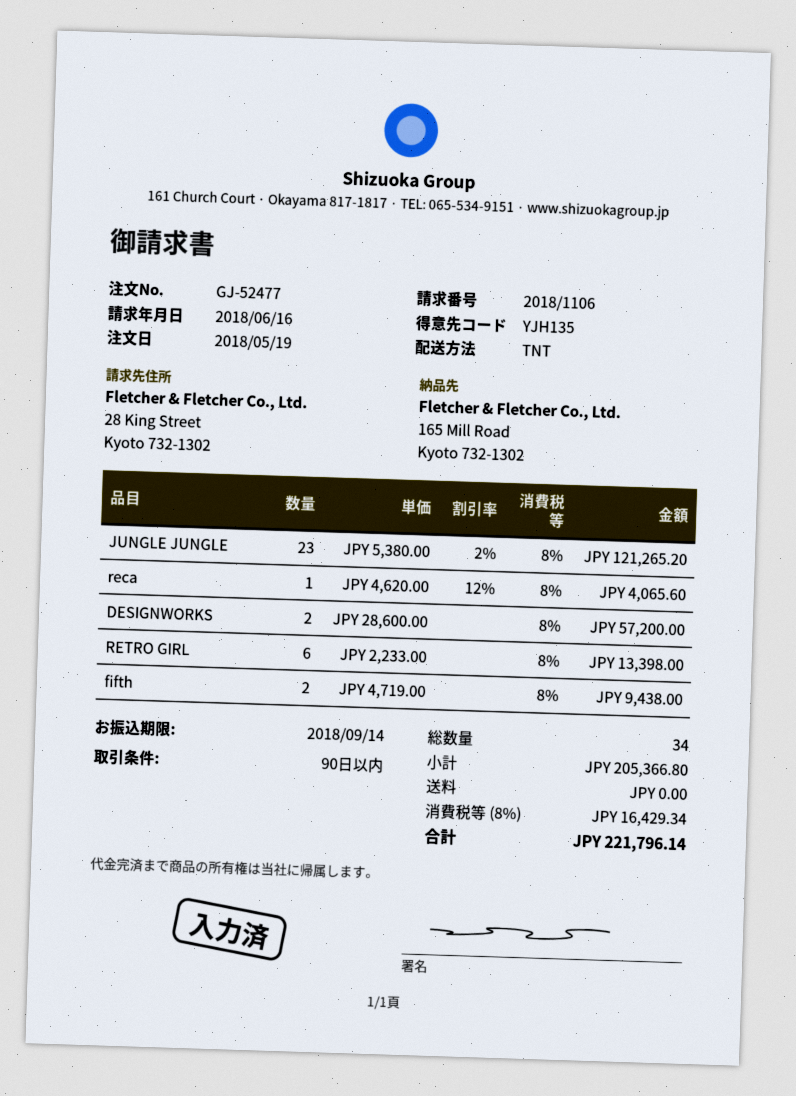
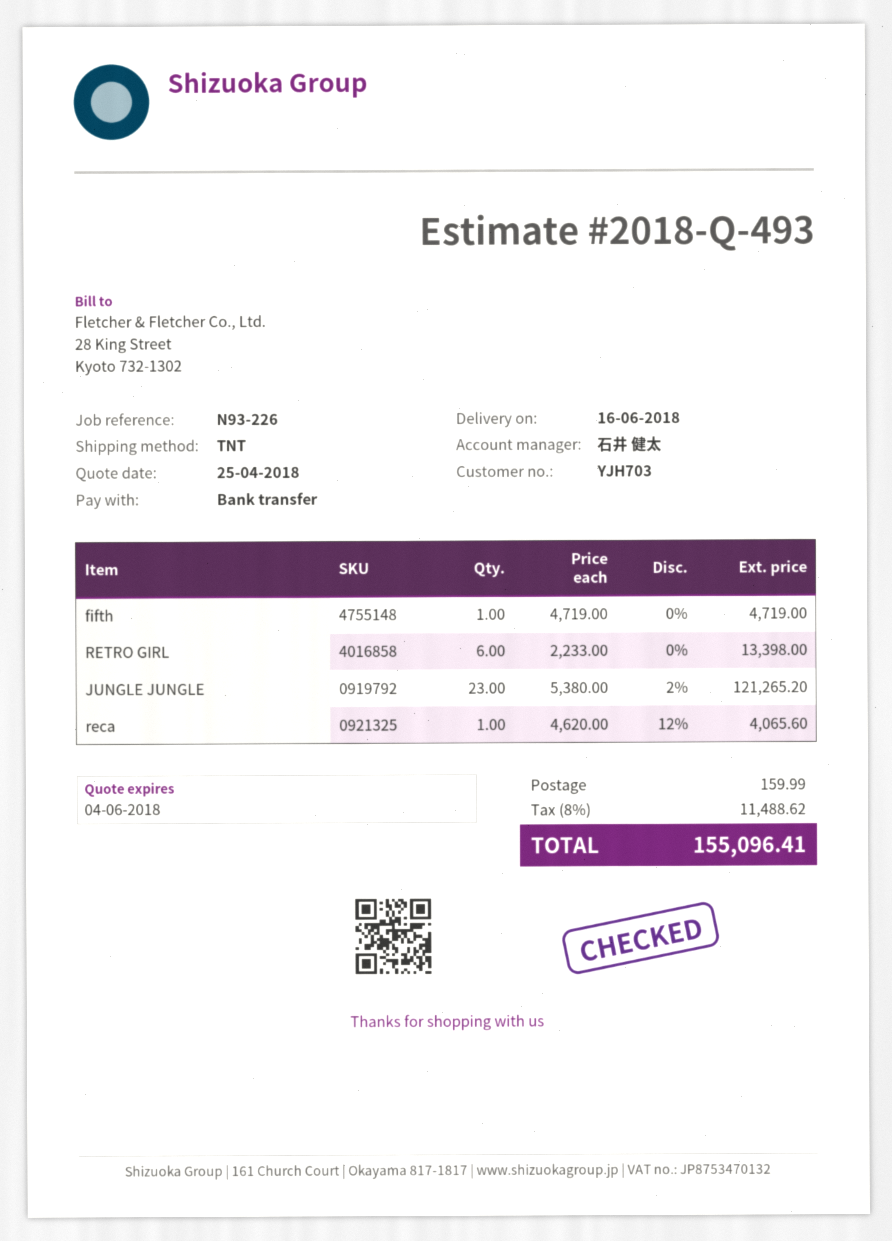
customer number: YJH135 -> YJH703
DESIGNWORKS: 2 x 28600.00 = 57200.00 -> none
fifth: 2 x 4719.00 = 9438.00 -> 1 x 4719.00 = 4719.00
shipping: 0.00 -> 159.99
tax: 8% = 16429.34 -> 8% = 11488.62
total: 221796.14 -> 155096.41

